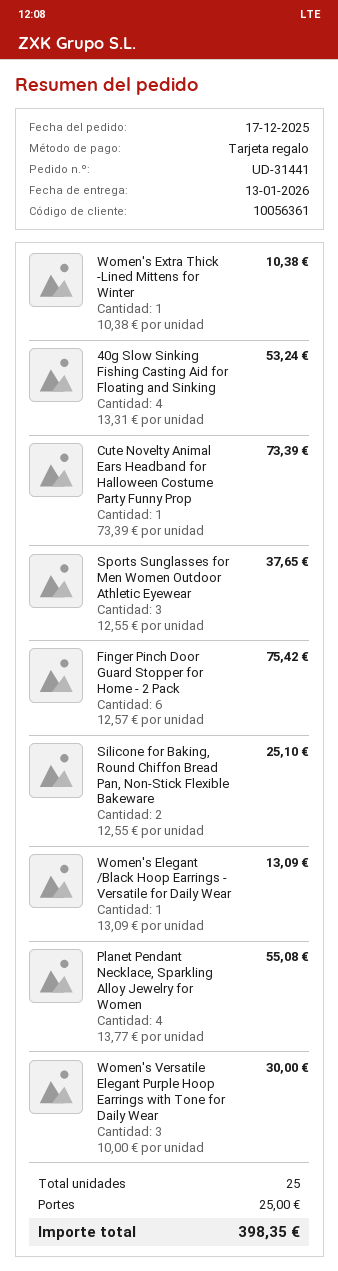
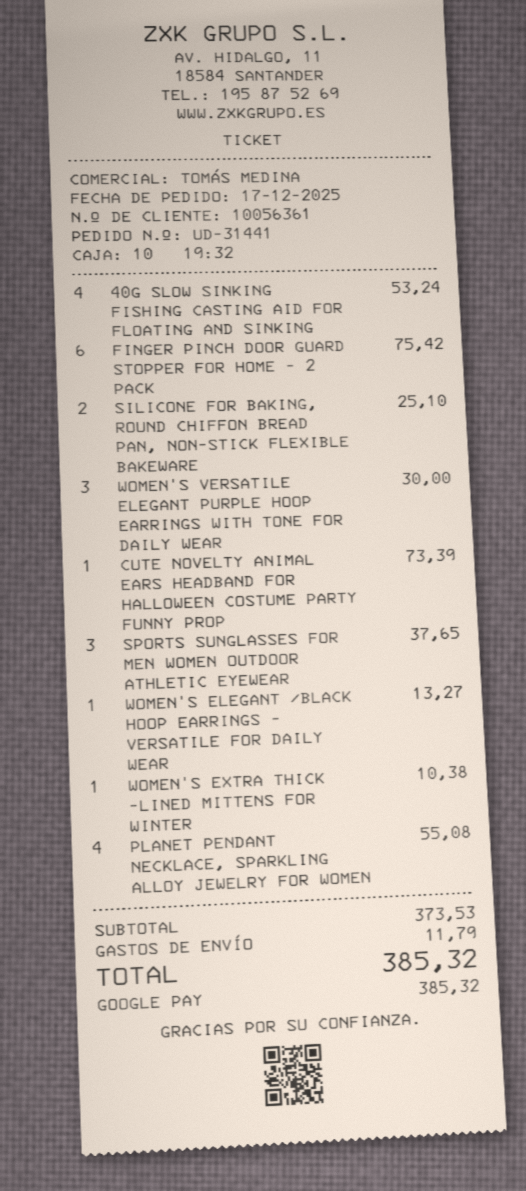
payment method: gift card -> Google Pay
Women's Elegant /Black Hoop Earrings - Versatile for Daily Wear: 1 for 13.09 -> 1 for 13.27
shipping: 25.00 -> 11.79
total: 398.35 -> 385.32

